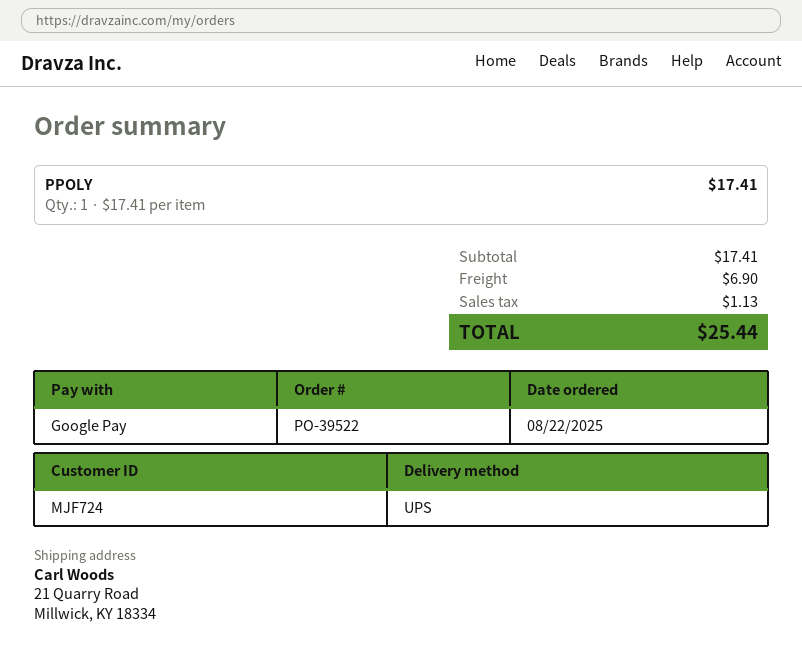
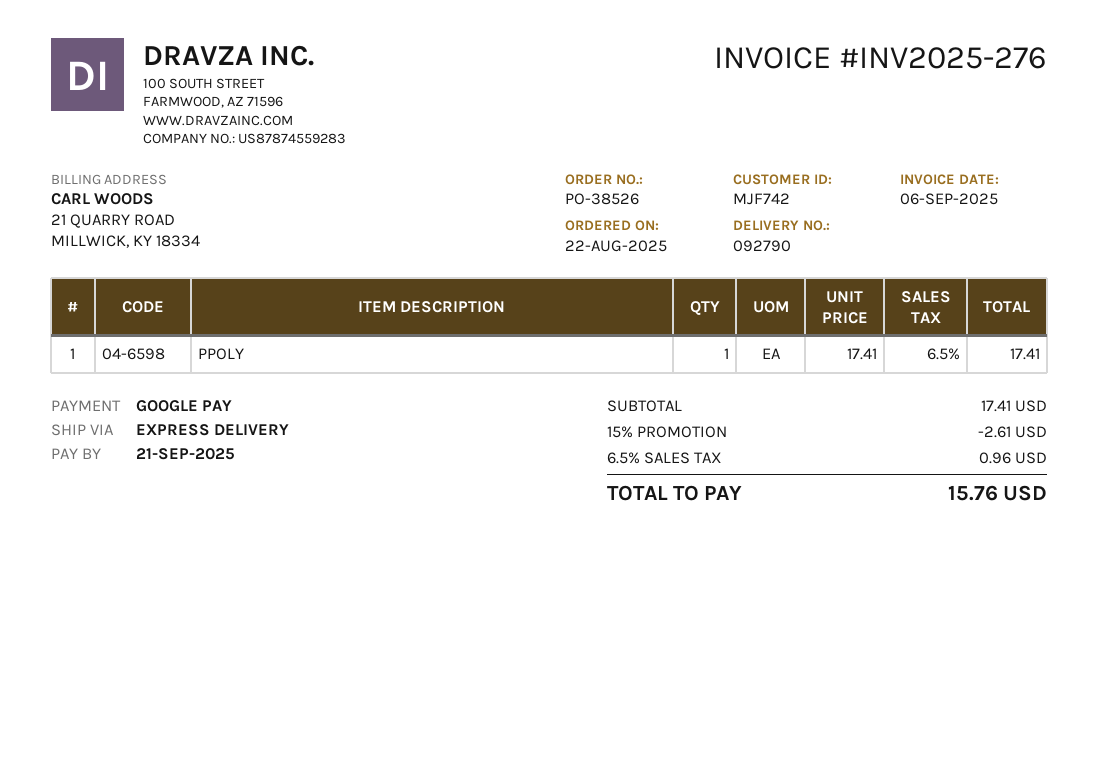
order number: PO-39522 -> PO-38526
customer number: MJF724 -> MJF742
shipping method: UPS -> express
discount: none -> 15% = 2.61
shipping: 6.90 -> none
tax: 1.13 -> 0.96
total: 25.44 -> 15.76

